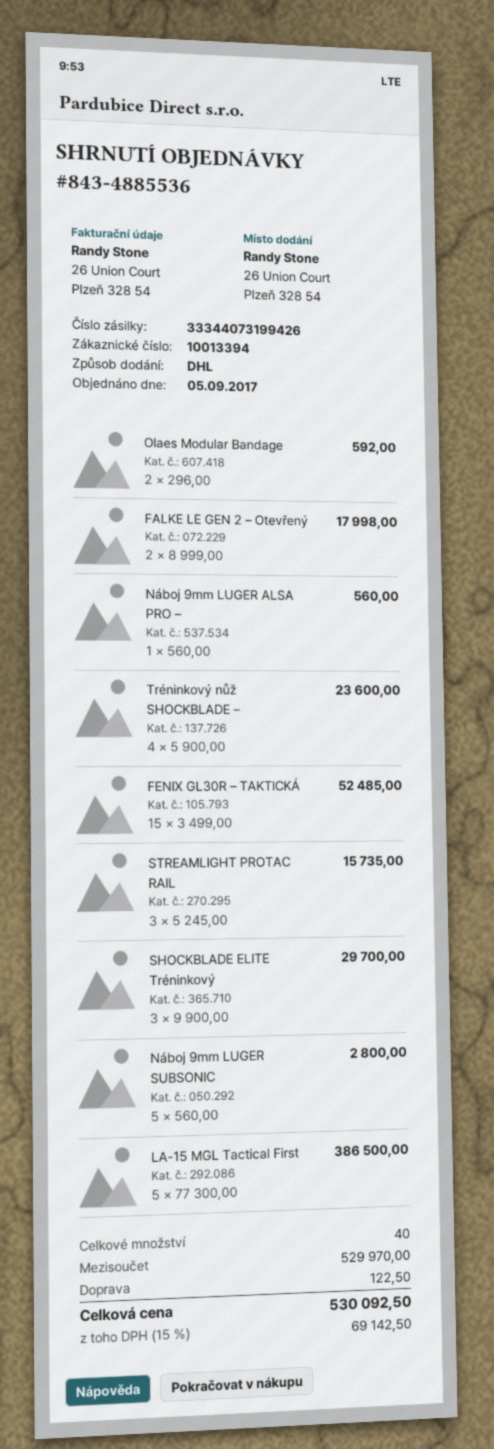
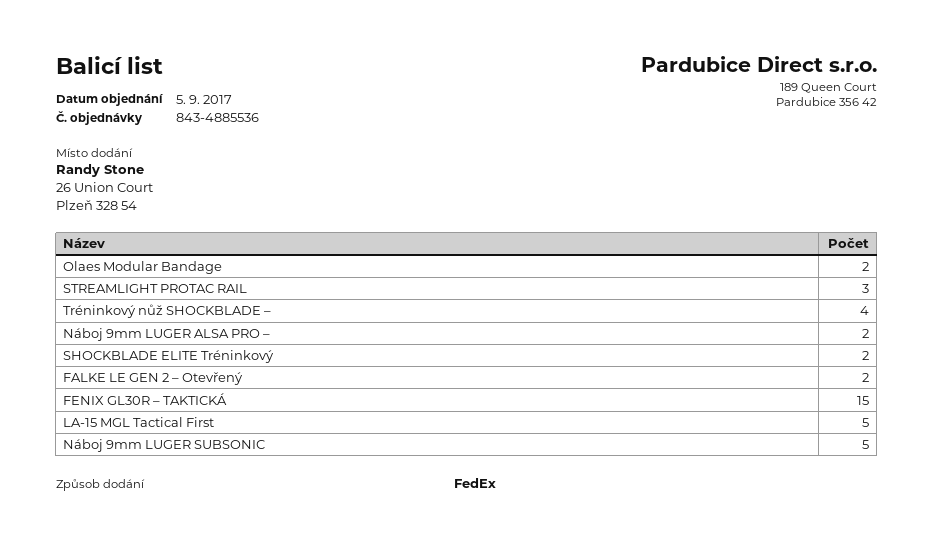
shipping method: DHL -> FedEx
Náboj 9mm LUGER ALSA PRO –: 1 -> 2
SHOCKBLADE ELITE Tréninkový: 3 -> 2

